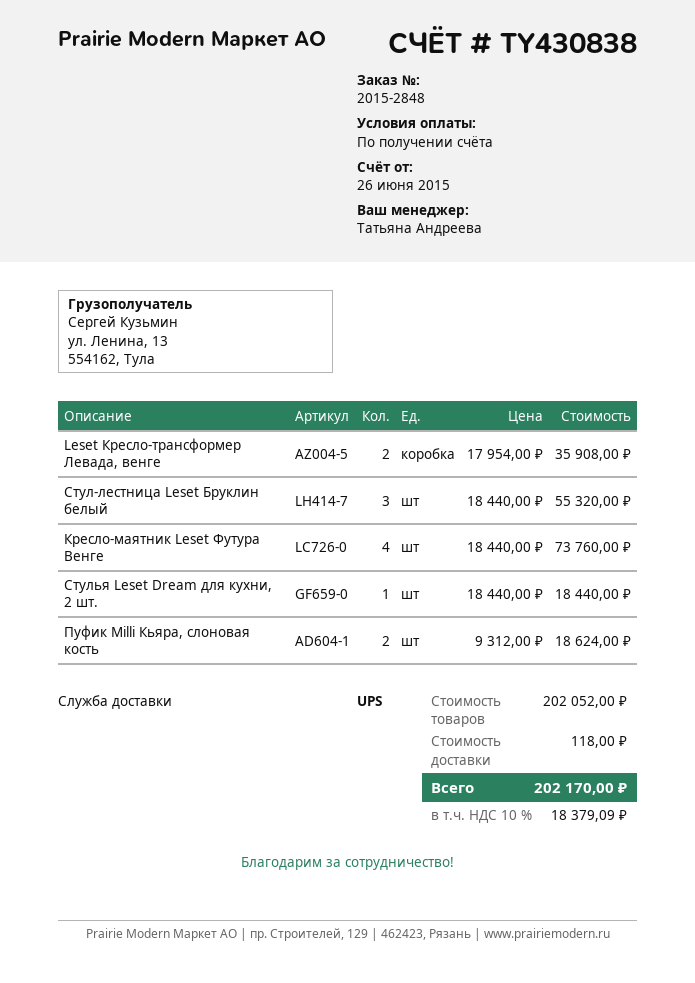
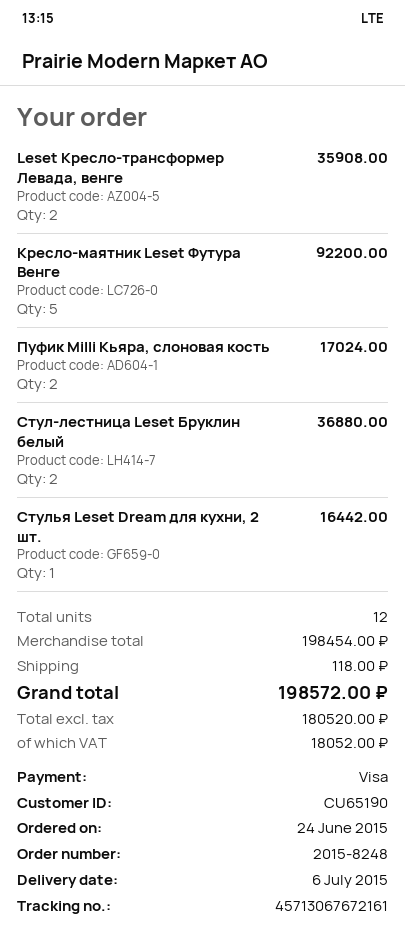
order number: 2015-2848 -> 2015-8248
Стул-лестница Leset Бруклин белый: 3 for 55320.00 -> 2 for 36880.00
Кресло-маятник Leset Футура Венге: 4 for 73760.00 -> 5 for 92200.00
Стулья Leset Dream для кухни, 2 шт.: 1 for 18440.00 -> 1 for 16442.00
Пуфик Milli Кьяра, слоновая кость: 2 for 18624.00 -> 2 for 17024.00
subtotal: 202052.00 -> 198454.00
tax: 18379.09 -> 18052.00
total: 202170.00 -> 198572.00

